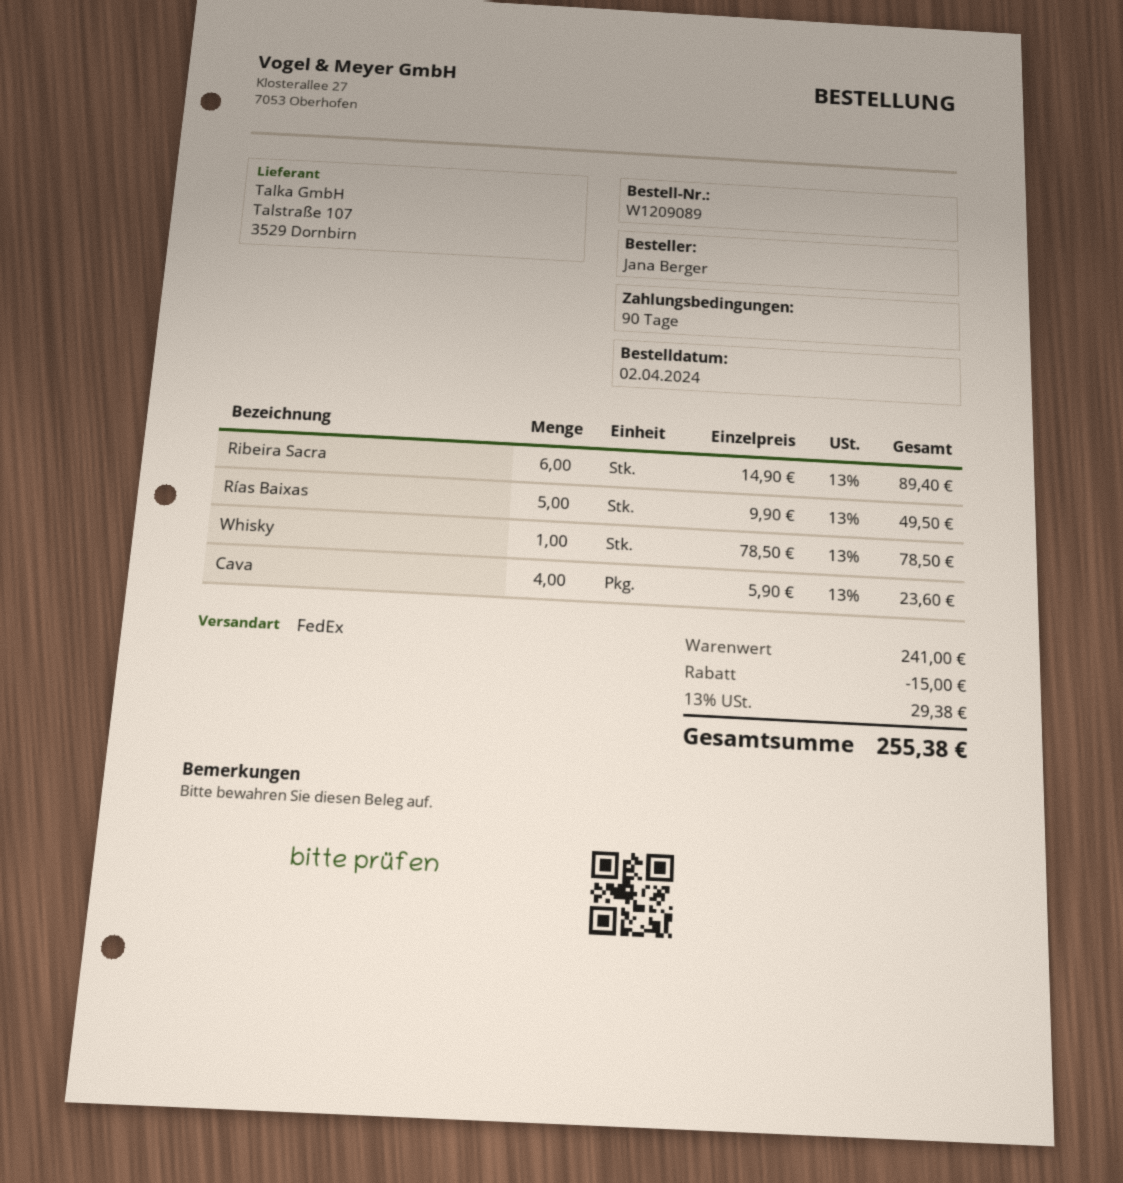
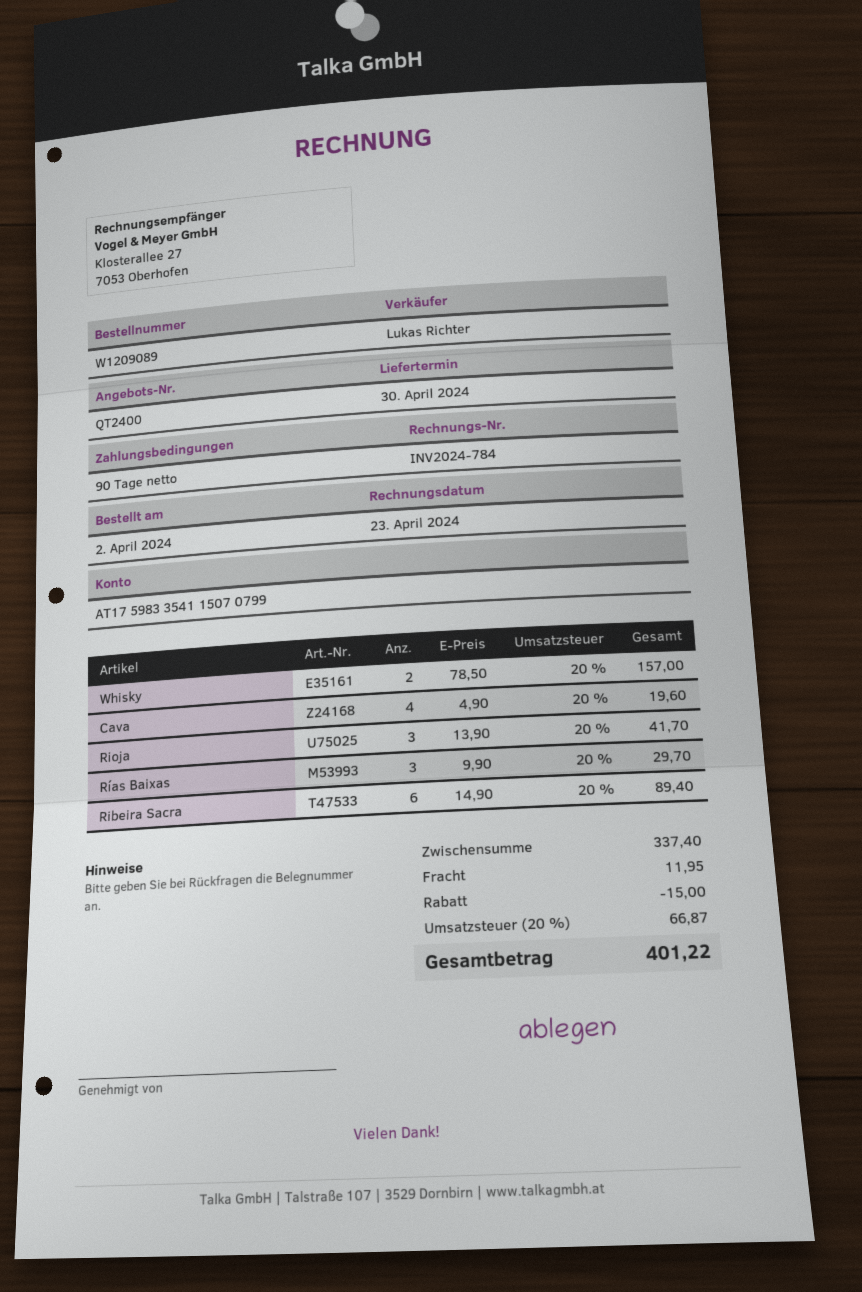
Rías Baixas: 5 x 9.90 = 49.50 -> 3 x 9.90 = 29.70
Whisky: 1 x 78.50 = 78.50 -> 2 x 78.50 = 157.00
Cava: 4 x 5.90 = 23.60 -> 4 x 4.90 = 19.60
Rioja: none -> 3 x 13.90 = 41.70
subtotal: 241.00 -> 337.40
shipping: none -> 11.95
tax: 13% = 29.38 -> 20% = 66.87
total: 255.38 -> 401.22

